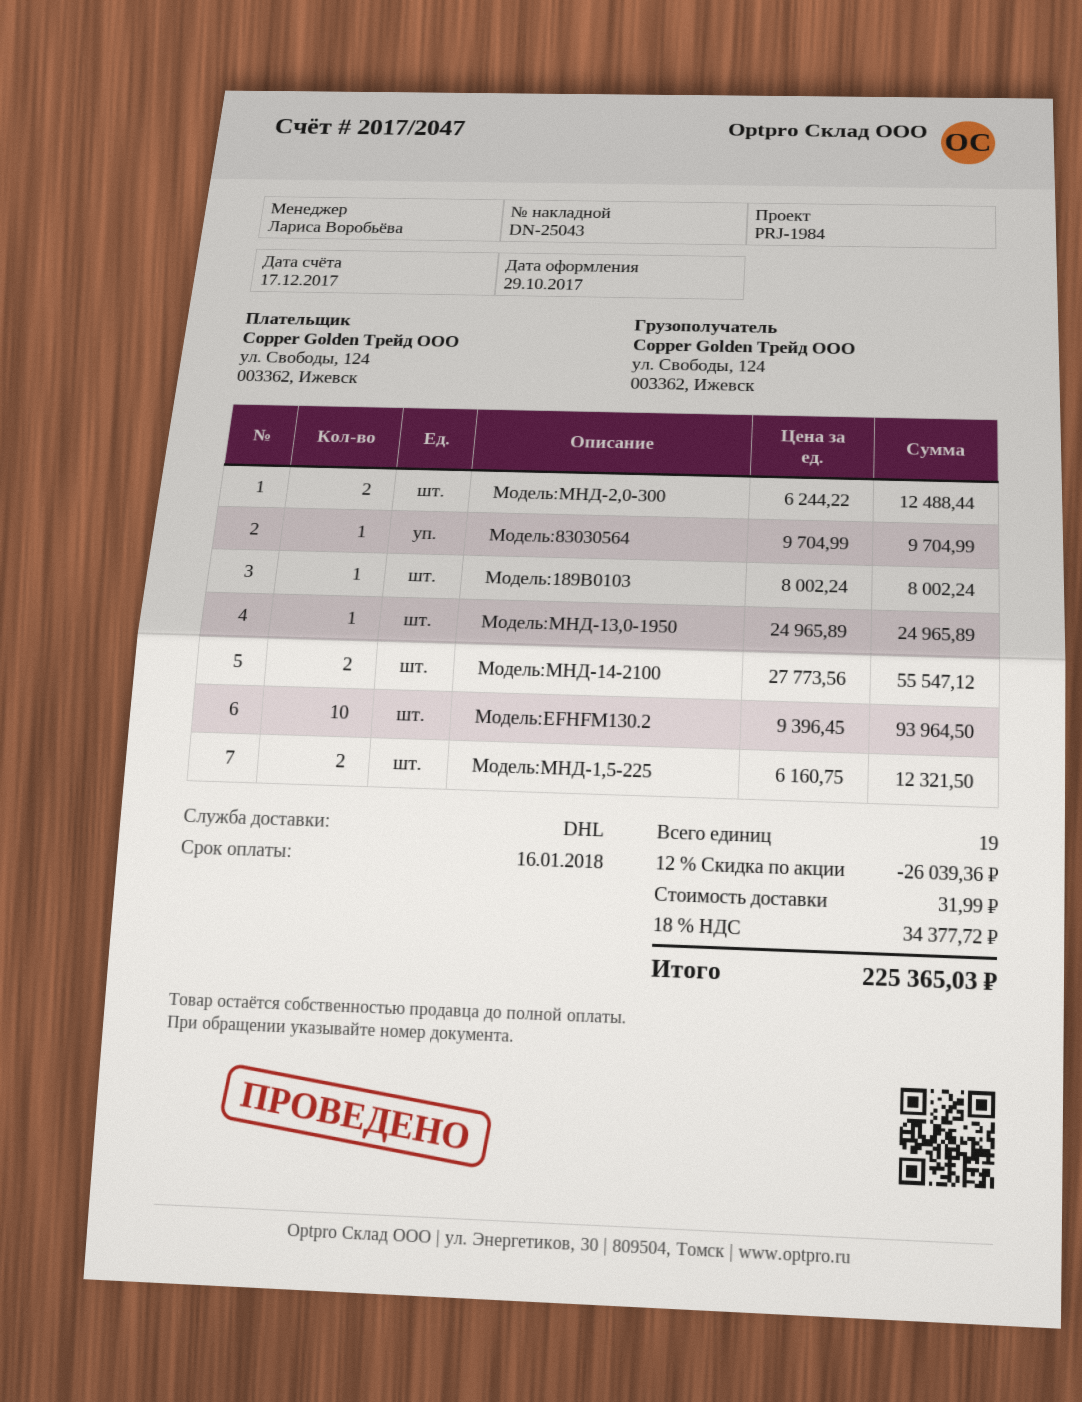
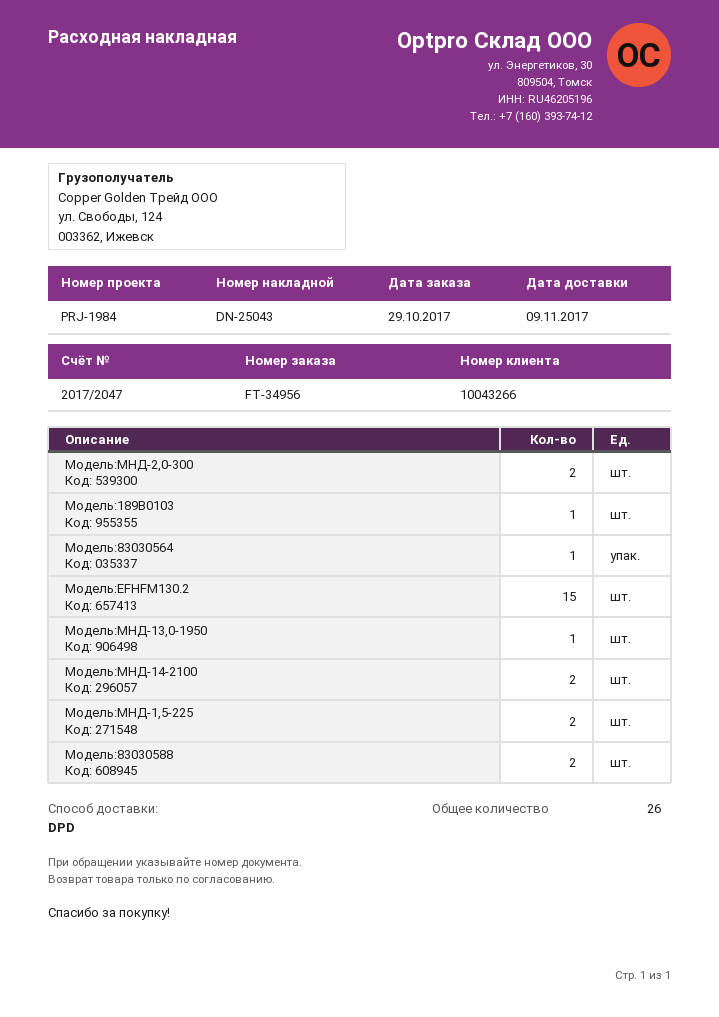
shipping method: DHL -> DPD
Модель:EFHFM130.2: 10 -> 15
Модель:83030588: none -> 2
total quantity: 19 -> 26

